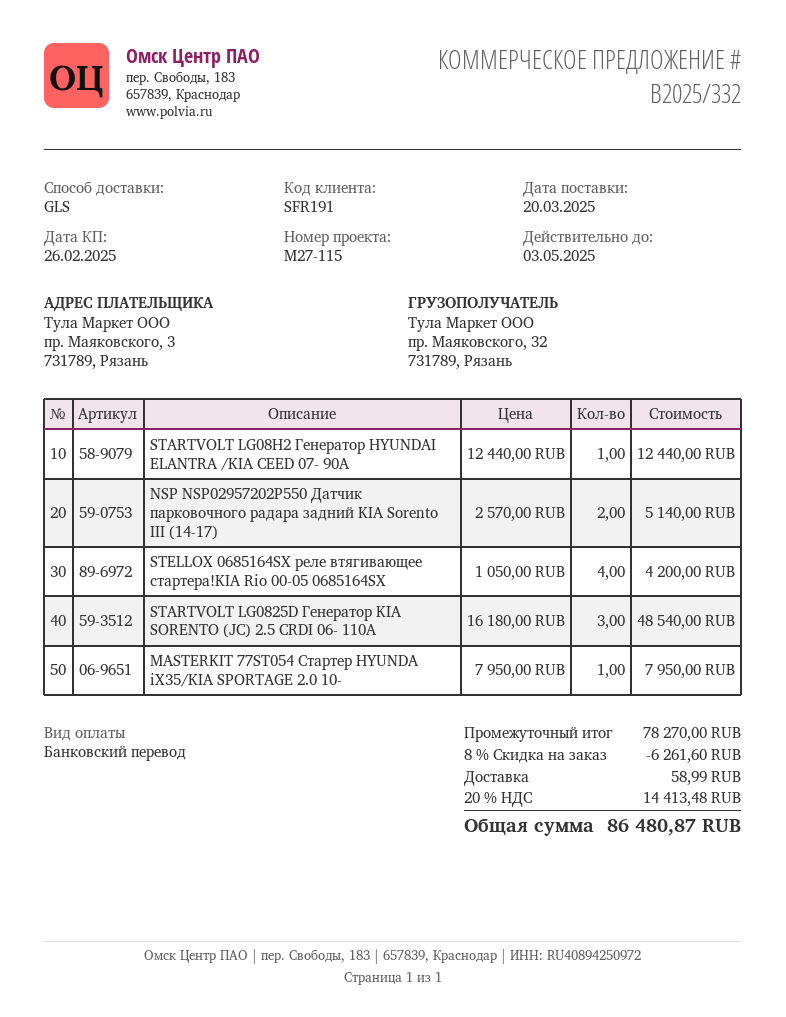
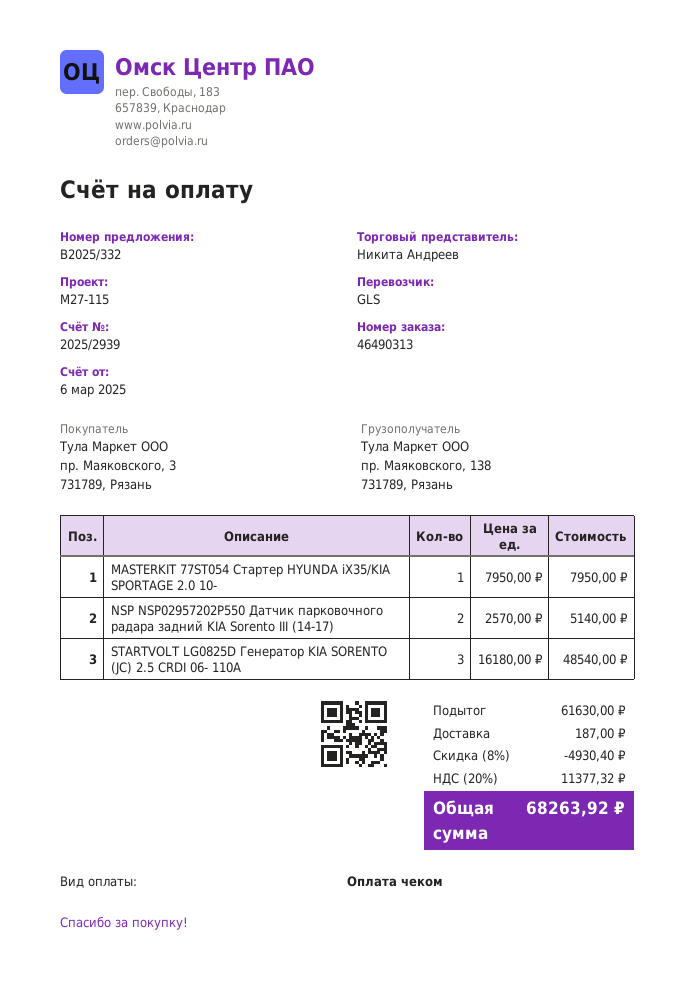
payment method: bank transfer -> cheque
ship to: пр. Маяковского, 32, 731789, Рязань -> пр. Маяковского, 138, 731789, Рязань
STARTVOLT LG08H2 Генератор HYUNDAI ELANTRA /KIA CEED 07- 90A: 1 x 12440.00 = 12440.00 -> none
STELLOX 0685164SX реле втягивающее стартера!KIA Rio 00-05 0685164SX: 4 x 1050.00 = 4200.00 -> none
subtotal: 78270.00 -> 61630.00
discount: 8% = 6261.60 -> 8% = 4930.40
shipping: 58.99 -> 187.00
tax: 20% = 14413.48 -> 20% = 11377.32
total: 86480.87 -> 68263.92

